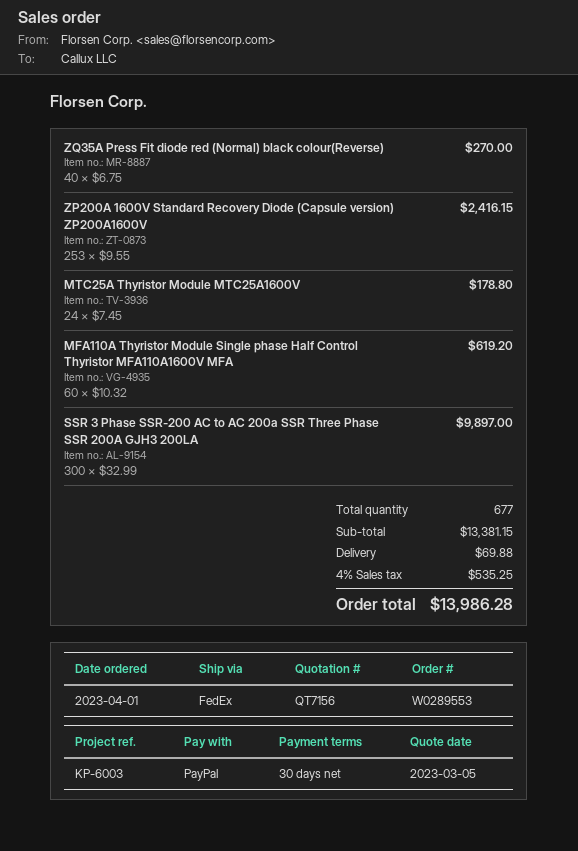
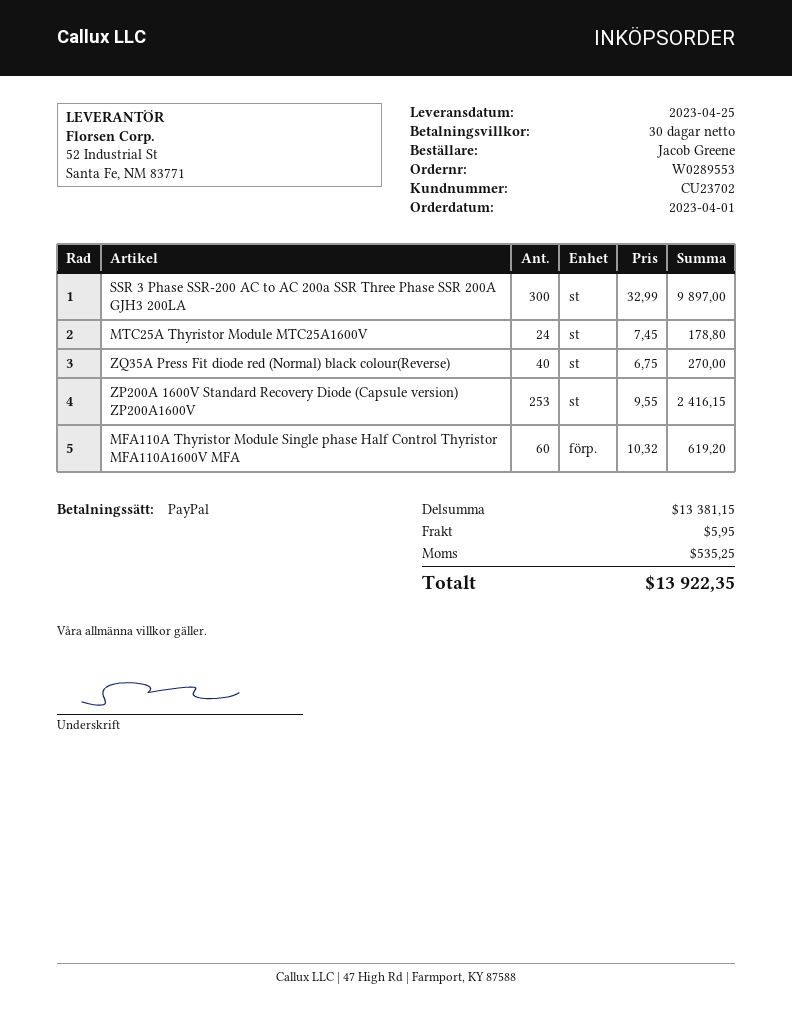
shipping: 69.88 -> 5.95
total: 13986.28 -> 13922.35

